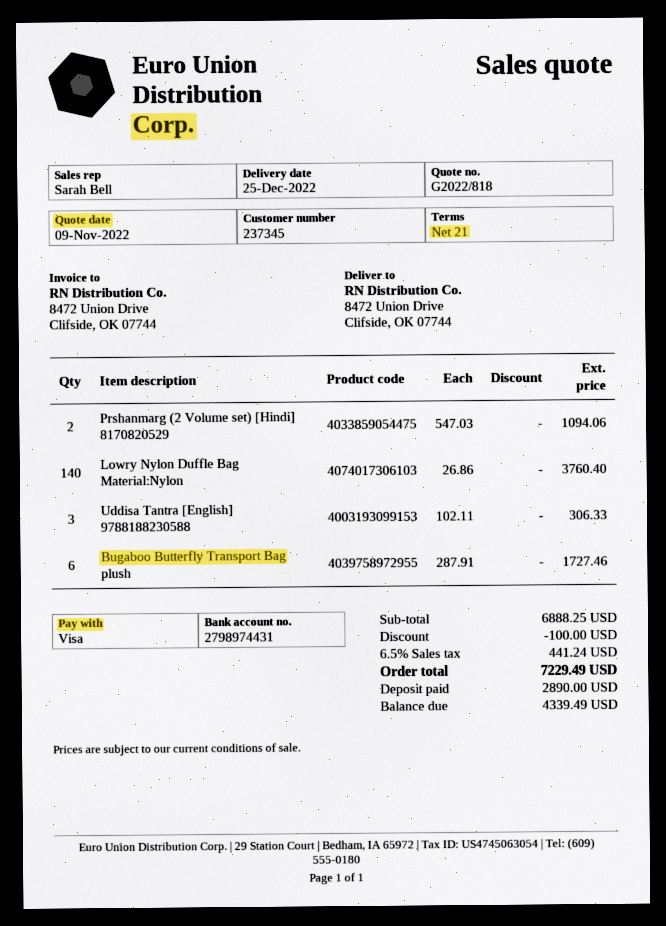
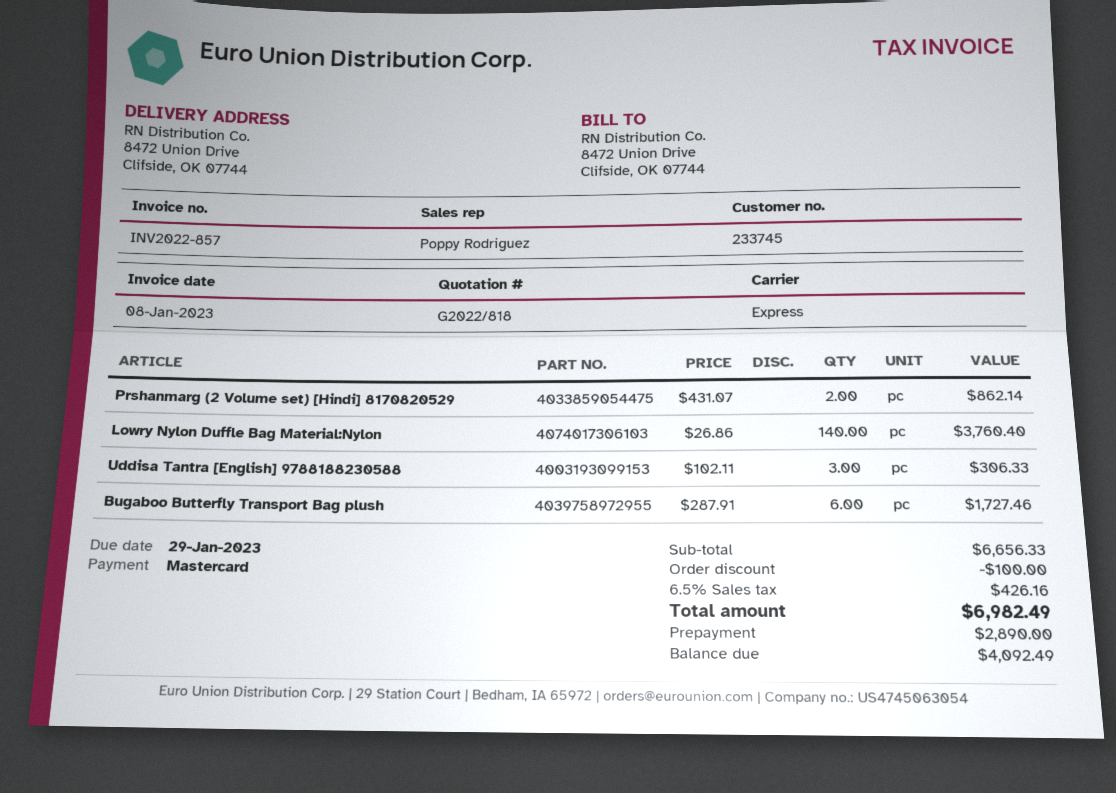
customer number: 237345 -> 233745
sales rep: Sarah Bell -> Poppy Rodriguez
payment method: Visa -> Mastercard
Prshanmarg (2 Volume set) [Hindi] 8170820529: 2 x 547.03 = 1094.06 -> 2 x 431.07 = 862.14
subtotal: 6888.25 -> 6656.33
tax: 6.5% = 441.24 -> 6.5% = 426.16
total: 7229.49 -> 6982.49
balance: 4339.49 -> 4092.49

